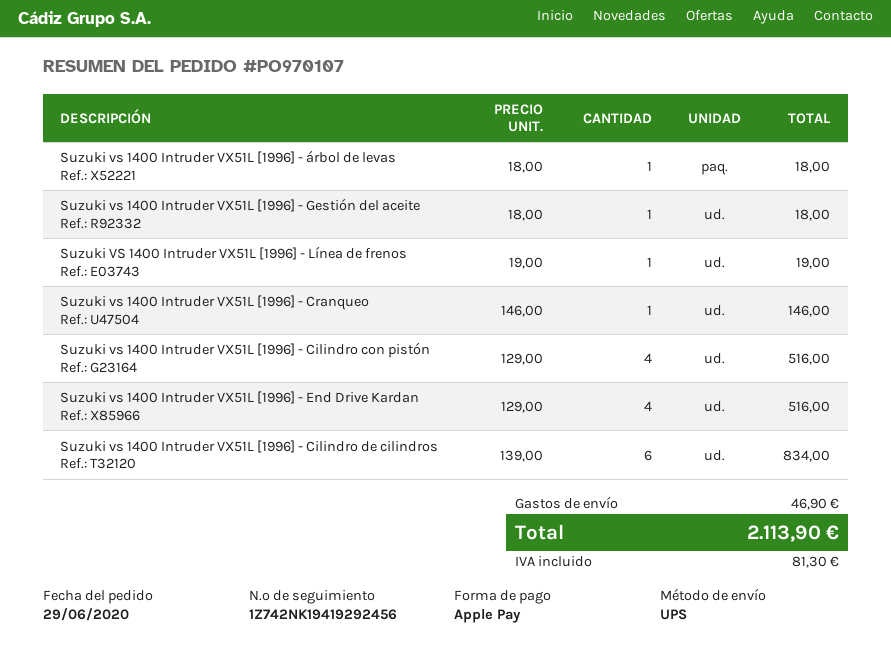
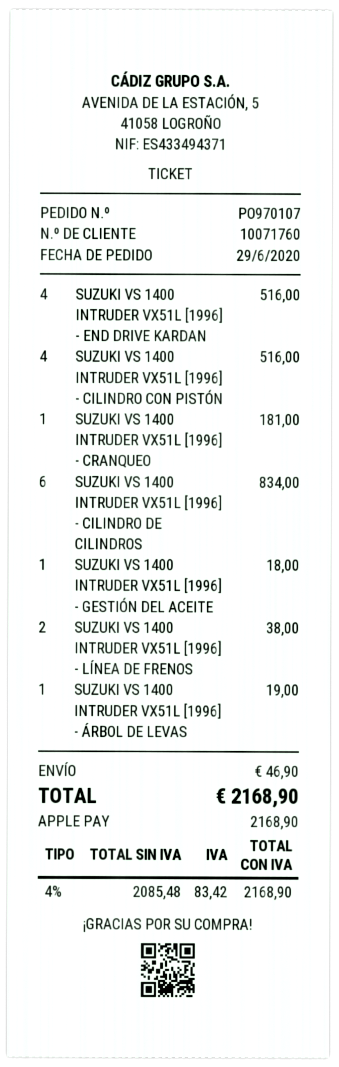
Suzuki vs 1400 Intruder VX51L [1996] - árbol de levas: 1 for 18.00 -> 1 for 19.00
Suzuki VS 1400 Intruder VX51L [1996] - Línea de frenos: 1 for 19.00 -> 2 for 38.00
Suzuki vs 1400 Intruder VX51L [1996] - Cranqueo: 1 for 146.00 -> 1 for 181.00
tax: 81.30 -> 83.42
total: 2113.90 -> 2168.90

